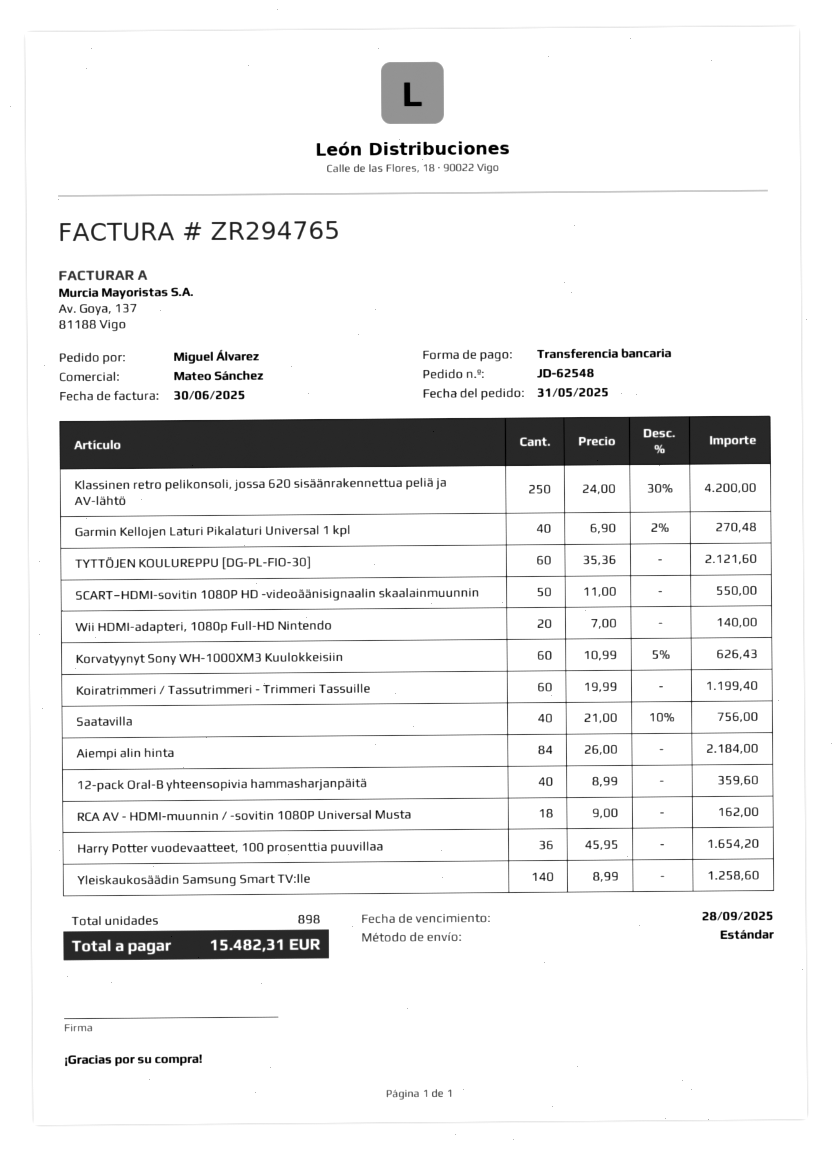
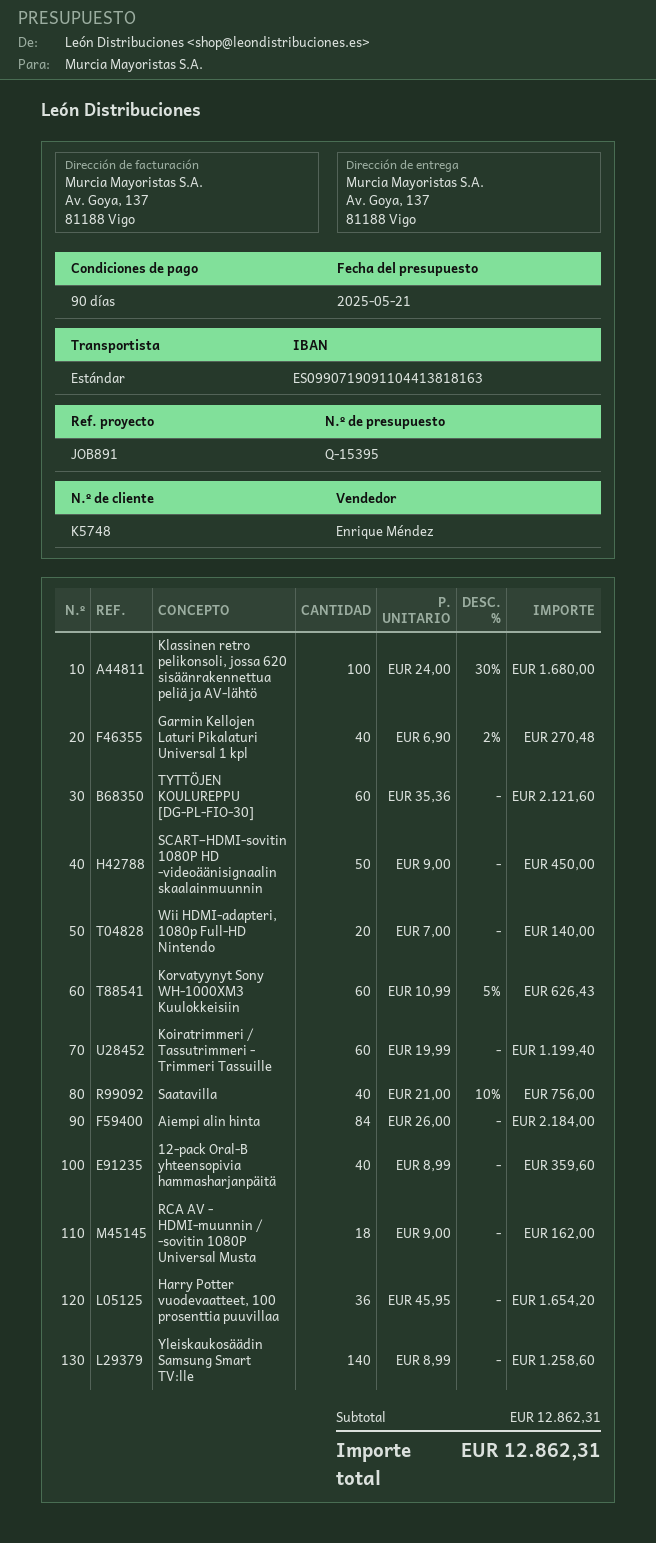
sales rep: Mateo Sánchez -> Enrique Méndez
Klassinen retro pelikonsoli, jossa 620 sisäänrakennettua peliä ja AV-lähtö: 250 x 24.00 - 30% = 4200.00 -> 100 x 24.00 - 30% = 1680.00
SCART–HDMI-sovitin 1080P HD -videoäänisignaalin skaalainmuunnin: 50 x 11.00 = 550.00 -> 50 x 9.00 = 450.00
total: 15482.31 -> 12862.31

